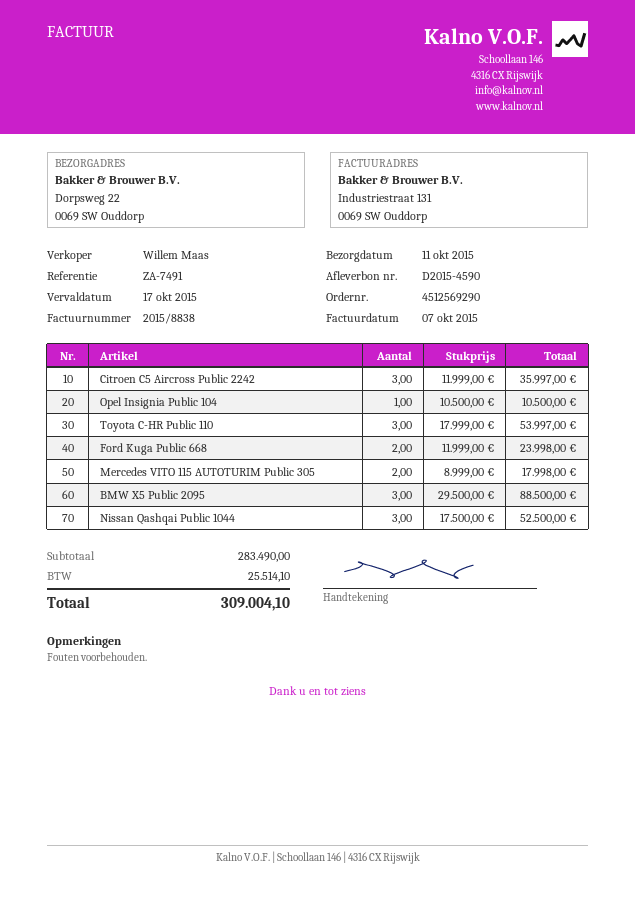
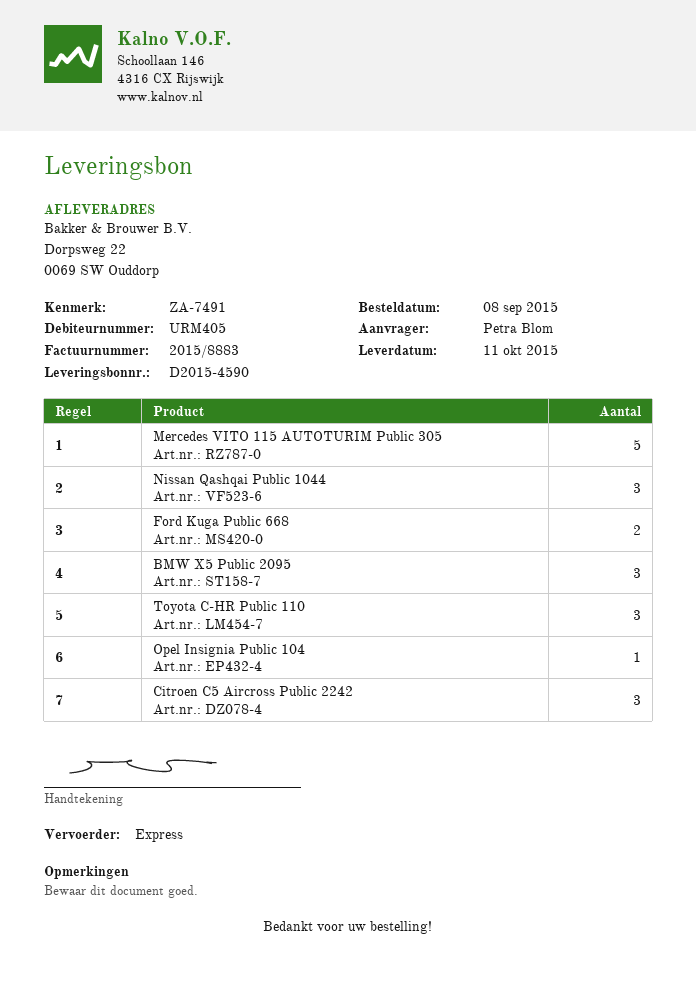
invoice number: 2015/8838 -> 2015/8883
Mercedes VITO 115 AUTOTURIM Public 305: 2 -> 5

